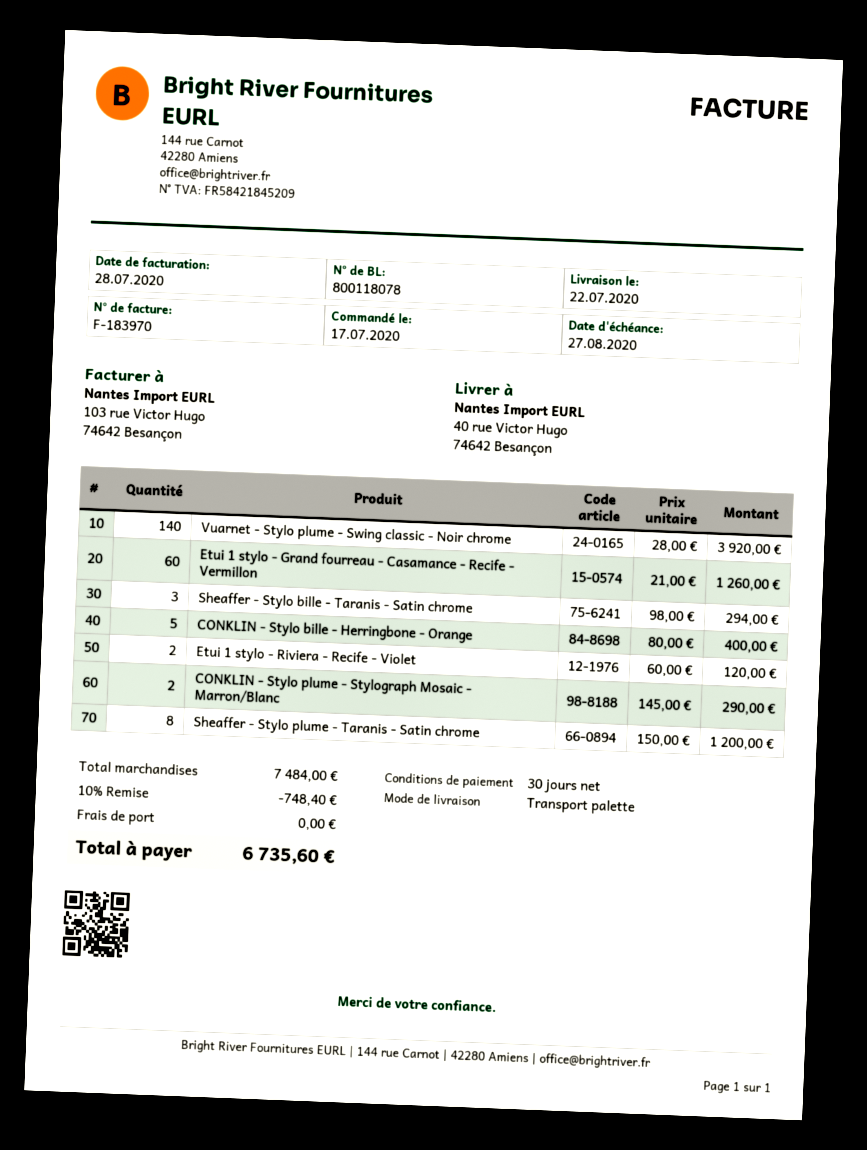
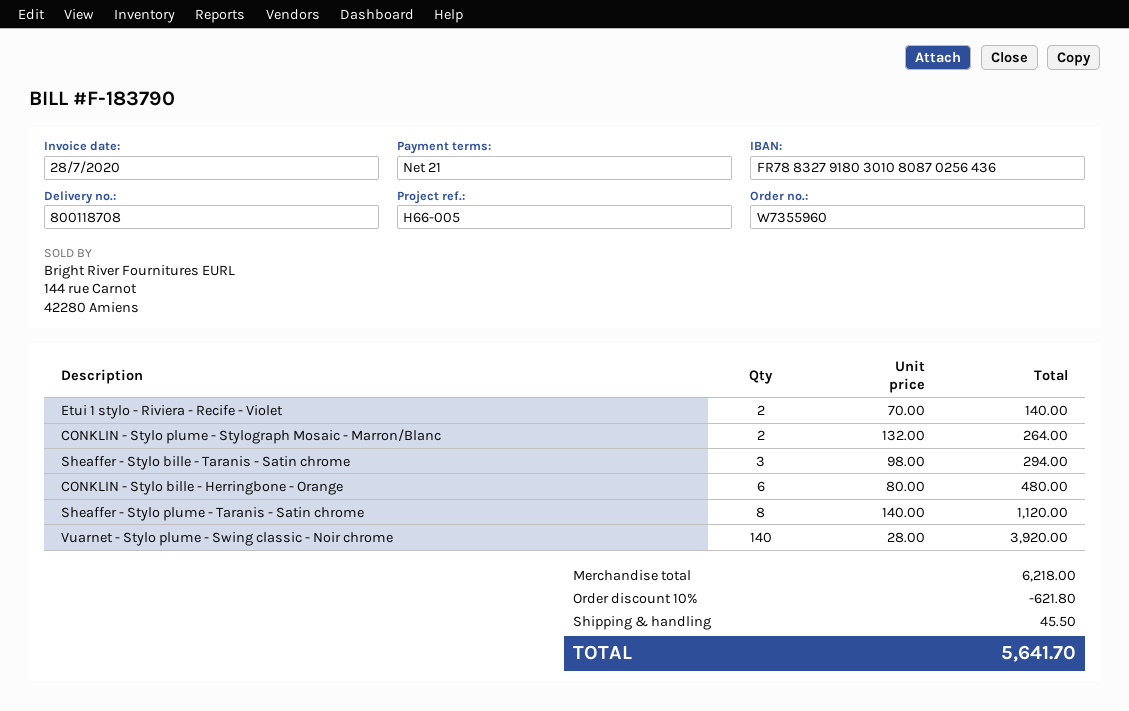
delivery note number: 800118078 -> 800118708
invoice number: F-183970 -> F-183790
payment terms: 30 days -> 21 days
Etui 1 stylo - Grand fourreau - Casamance - Recife - Vermillon: 60 x 21.00 = 1260.00 -> none
CONKLIN - Stylo bille - Herringbone - Orange: 5 x 80.00 = 400.00 -> 6 x 80.00 = 480.00
Etui 1 stylo - Riviera - Recife - Violet: 2 x 60.00 = 120.00 -> 2 x 70.00 = 140.00
CONKLIN - Stylo plume - Stylograph Mosaic - Marron/Blanc: 2 x 145.00 = 290.00 -> 2 x 132.00 = 264.00
Sheaffer - Stylo plume - Taranis - Satin chrome: 8 x 150.00 = 1200.00 -> 8 x 140.00 = 1120.00
subtotal: 7484.00 -> 6218.00
discount: 10% = 748.40 -> 10% = 621.80
shipping: 0.00 -> 45.50
total: 6735.60 -> 5641.70

